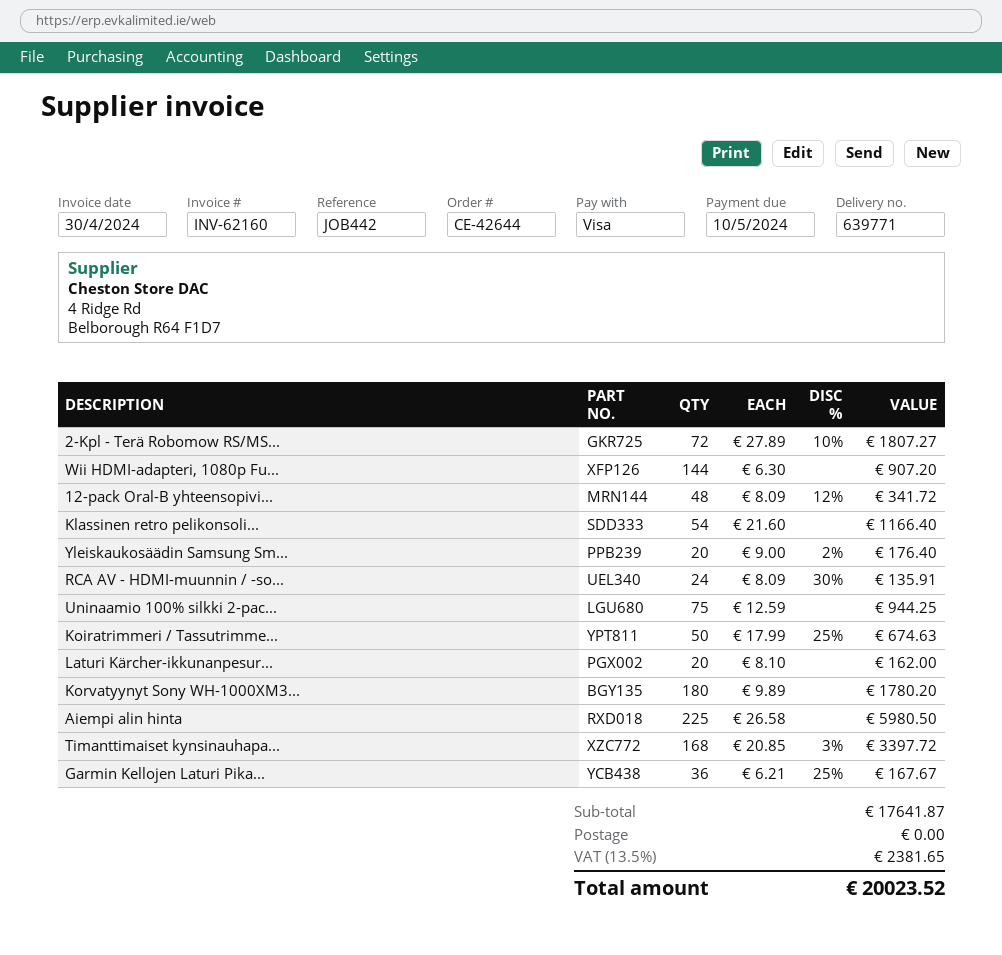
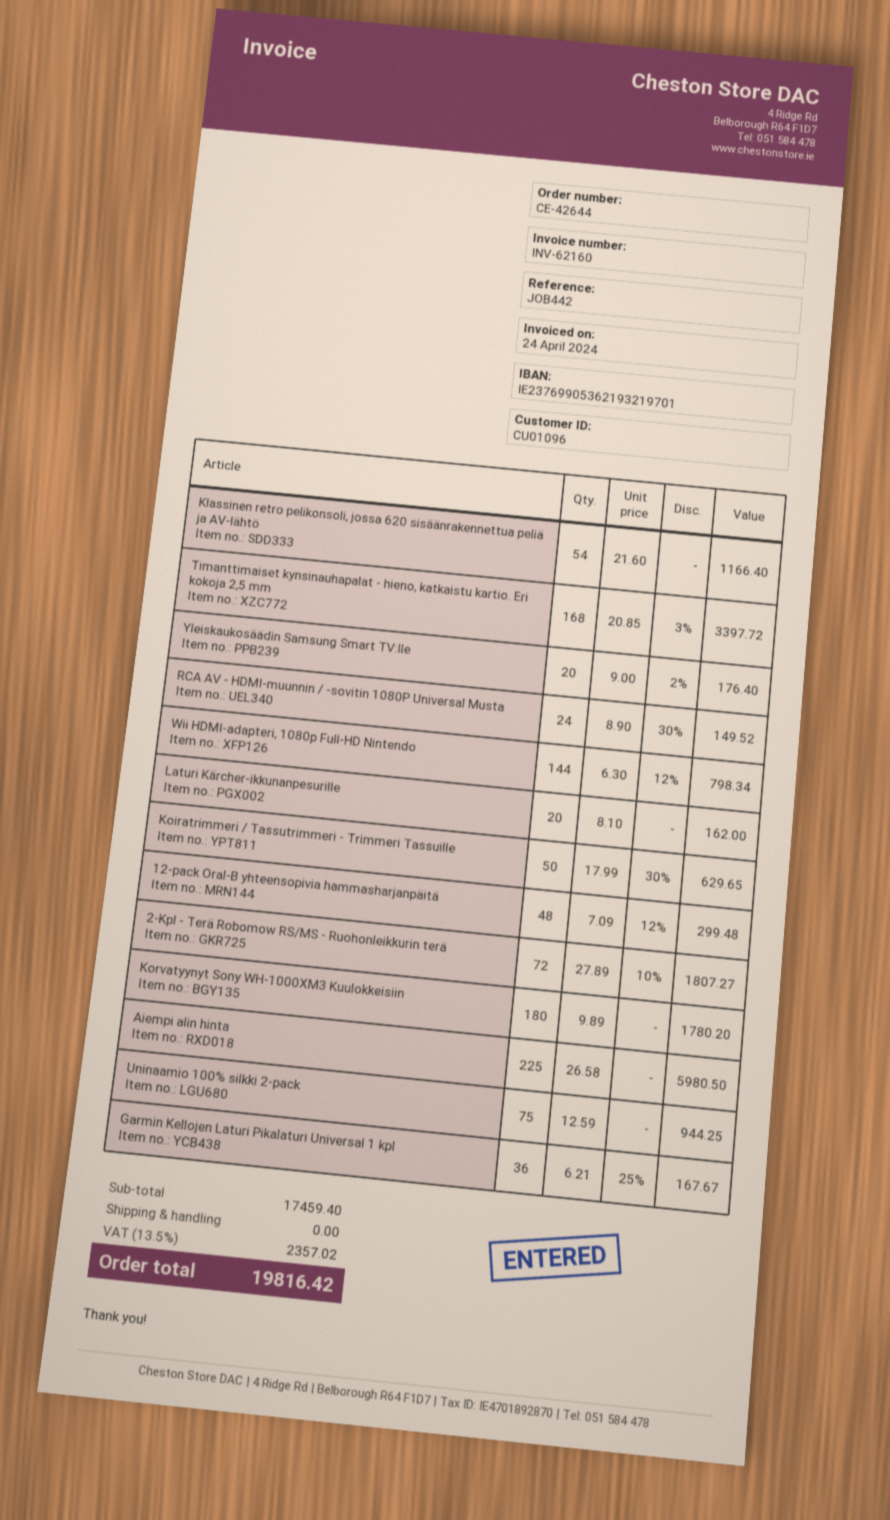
invoice date: 2024-04-30 -> 2024-04-24
Wii HDMI-adapteri, 1080p Fu...: 144 x 6.30 = 907.20 -> 144 x 6.30 - 12% = 798.34
12-pack Oral-B yhteensopivi...: 48 x 8.09 - 12% = 341.72 -> 48 x 7.09 - 12% = 299.48
RCA AV - HDMI-muunnin / -so...: 24 x 8.09 - 30% = 135.91 -> 24 x 8.90 - 30% = 149.52
Koiratrimmeri / Tassutrimme...: 50 x 17.99 - 25% = 674.63 -> 50 x 17.99 - 30% = 629.65
subtotal: 17641.87 -> 17459.40
tax: 13.5% = 2381.65 -> 13.5% = 2357.02
total: 20023.52 -> 19816.42

